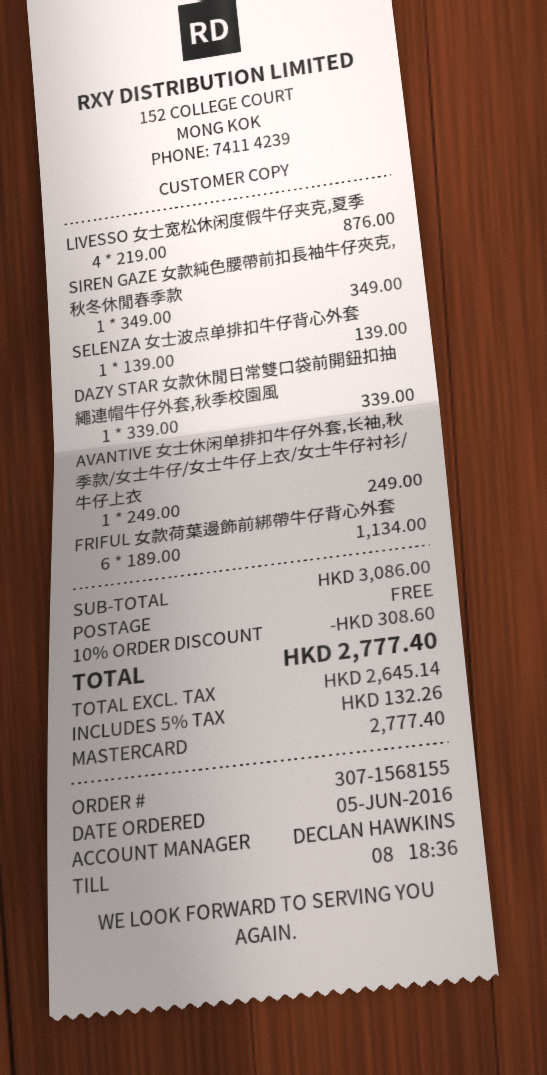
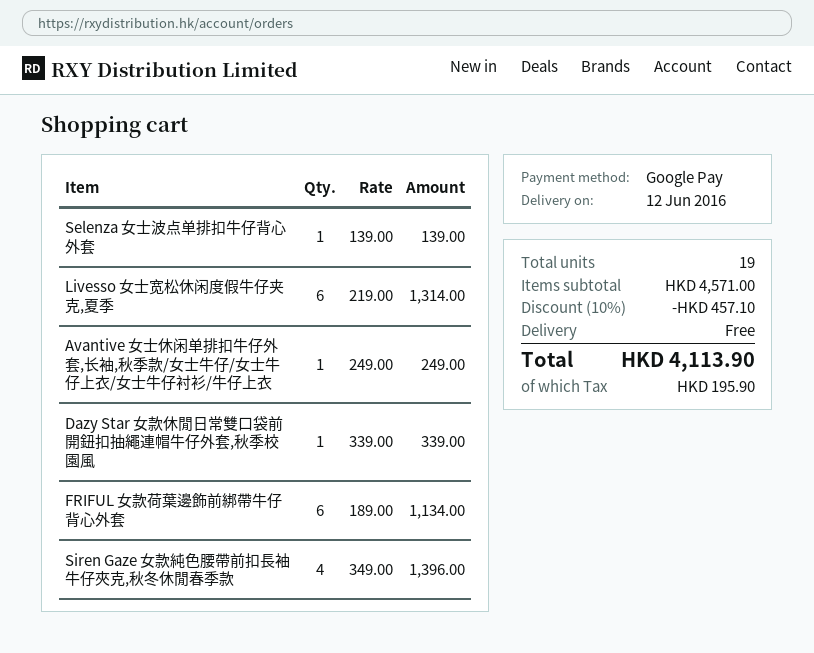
payment method: Mastercard -> Google Pay
LIVESSO 女士宽松休闲度假牛仔夹克,夏季: 4 x 219.00 = 876.00 -> 6 x 219.00 = 1314.00
SIREN GAZE 女款純色腰帶前扣長袖牛仔夾克,秋冬休閒春季款: 1 x 349.00 = 349.00 -> 4 x 349.00 = 1396.00
subtotal: 3086.00 -> 4571.00
discount: 10% = 308.60 -> 10% = 457.10
tax: 132.26 -> 195.90
total: 2777.40 -> 4113.90

